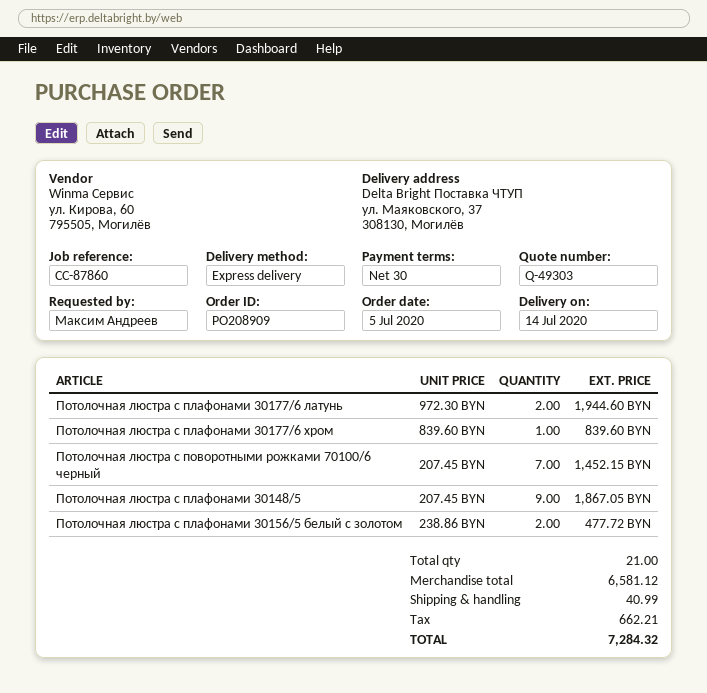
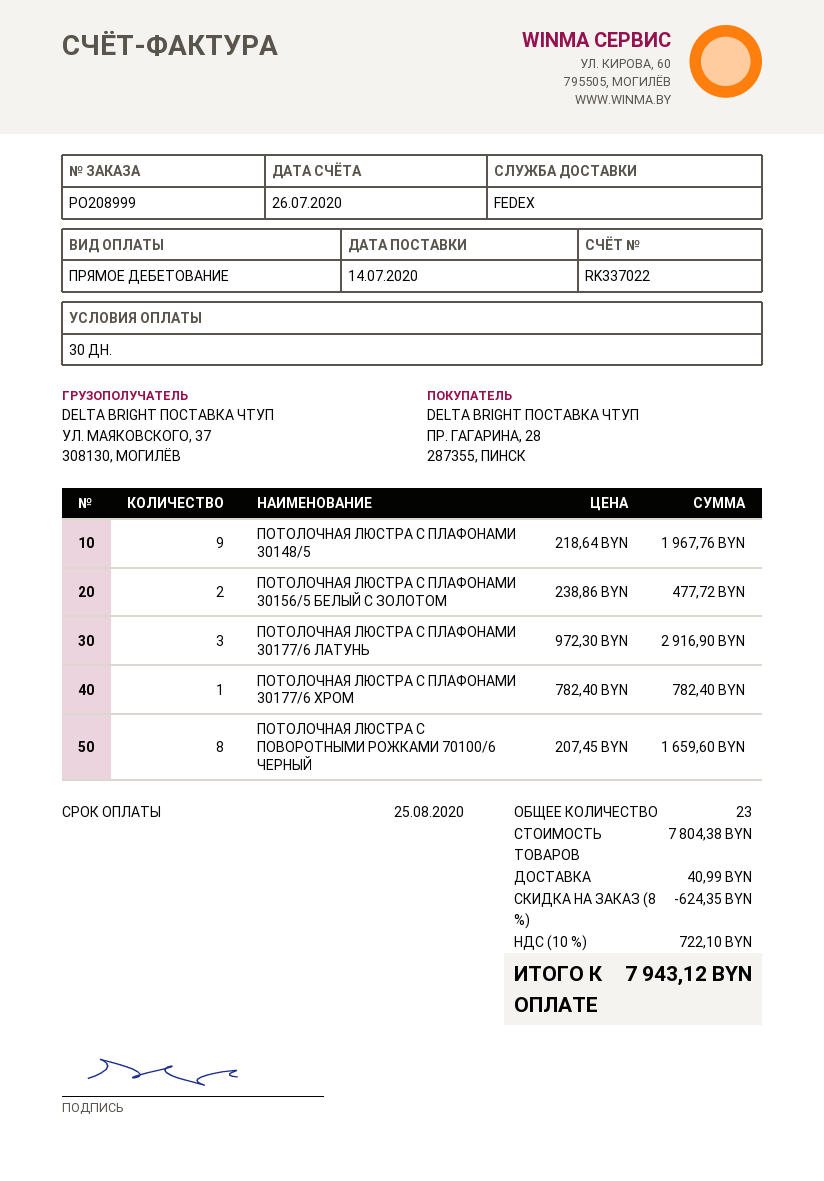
order number: PO208909 -> PO208999
shipping method: express -> FedEx
Потолочная люстра с плафонами 30177/6 латунь: 2 x 972.30 = 1944.60 -> 3 x 972.30 = 2916.90
Потолочная люстра с плафонами 30177/6 хром: 1 x 839.60 = 839.60 -> 1 x 782.40 = 782.40
Потолочная люстра с поворотными рожками 70100/6 черный: 7 x 207.45 = 1452.15 -> 8 x 207.45 = 1659.60
Потолочная люстра с плафонами 30148/5: 9 x 207.45 = 1867.05 -> 9 x 218.64 = 1967.76
total quantity: 21 -> 23
subtotal: 6581.12 -> 7804.38
discount: none -> 8% = 624.35
tax: 662.21 -> 722.10
total: 7284.32 -> 7943.12

